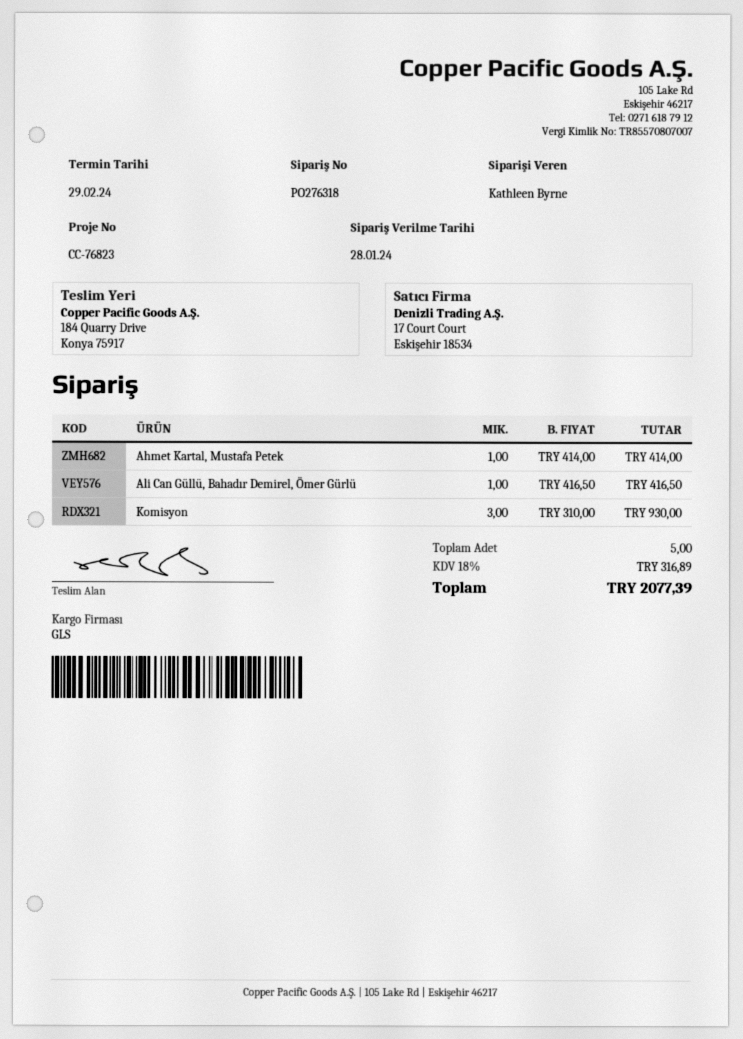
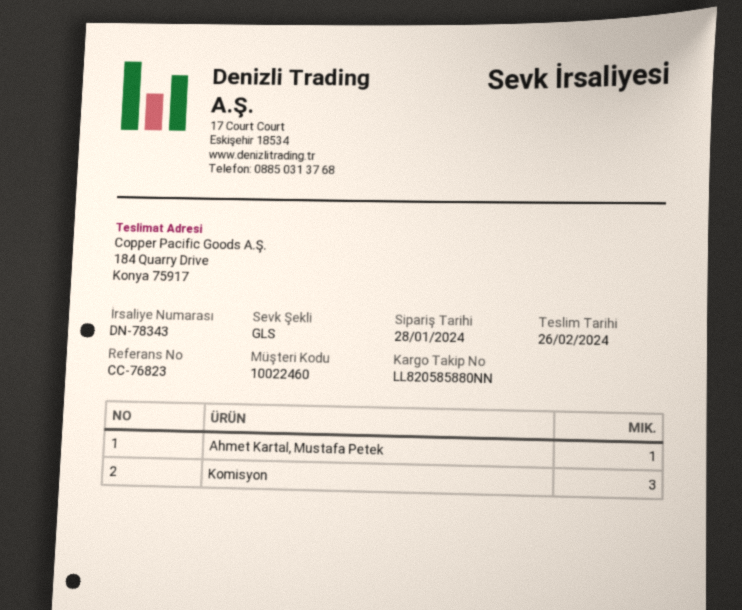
delivery date: 2024-02-29 -> 2024-02-26
Ali Can Güllü, Bahadır Demirel, Ömer Gürlü: 1 -> none

